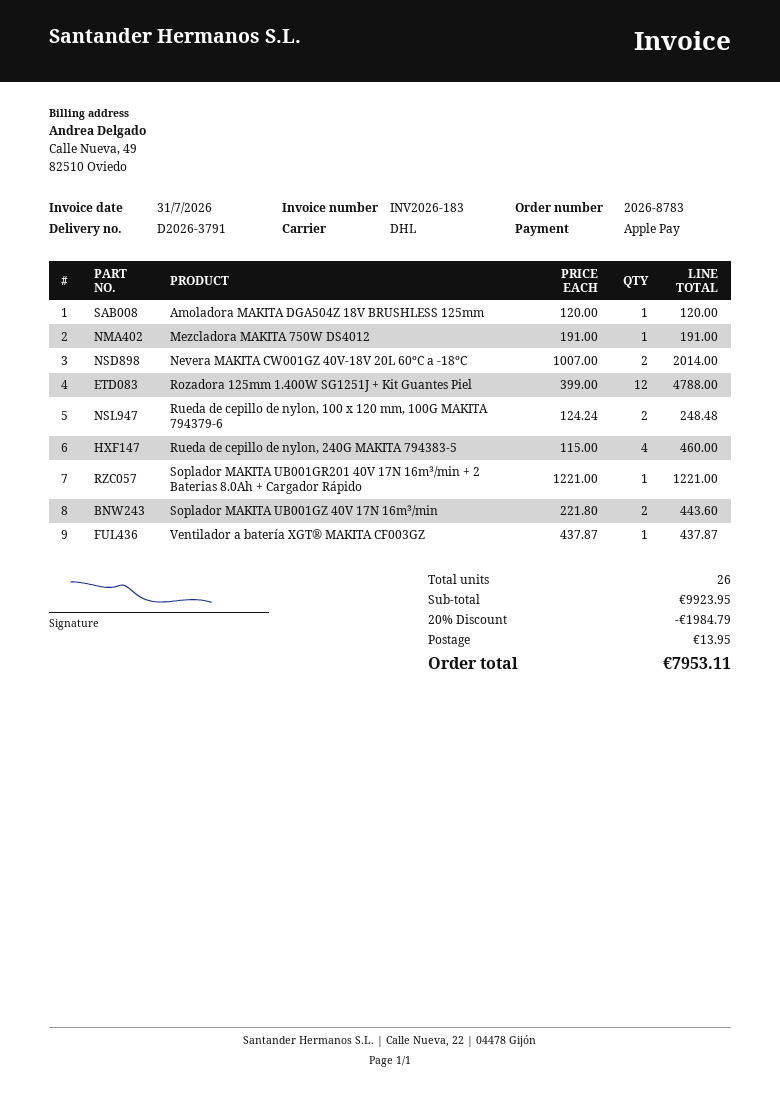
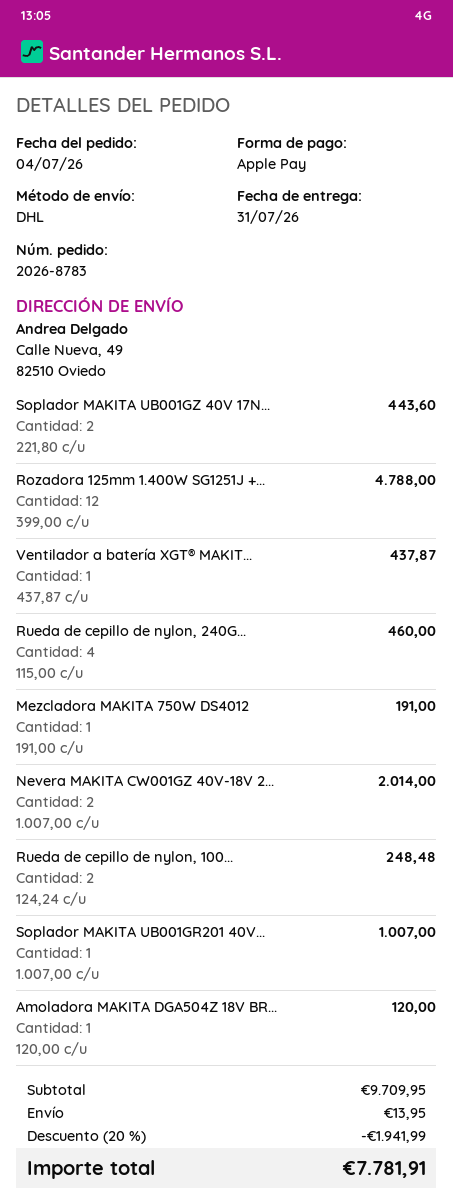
Soplador MAKITA UB001GR201 40V 17N 16m³/min + 2 Baterias 8.0Ah + Cargador Rápido: 1 x 1221.00 = 1221.00 -> 1 x 1007.00 = 1007.00
subtotal: 9923.95 -> 9709.95
discount: 20% = 1984.79 -> 20% = 1941.99
total: 7953.11 -> 7781.91

